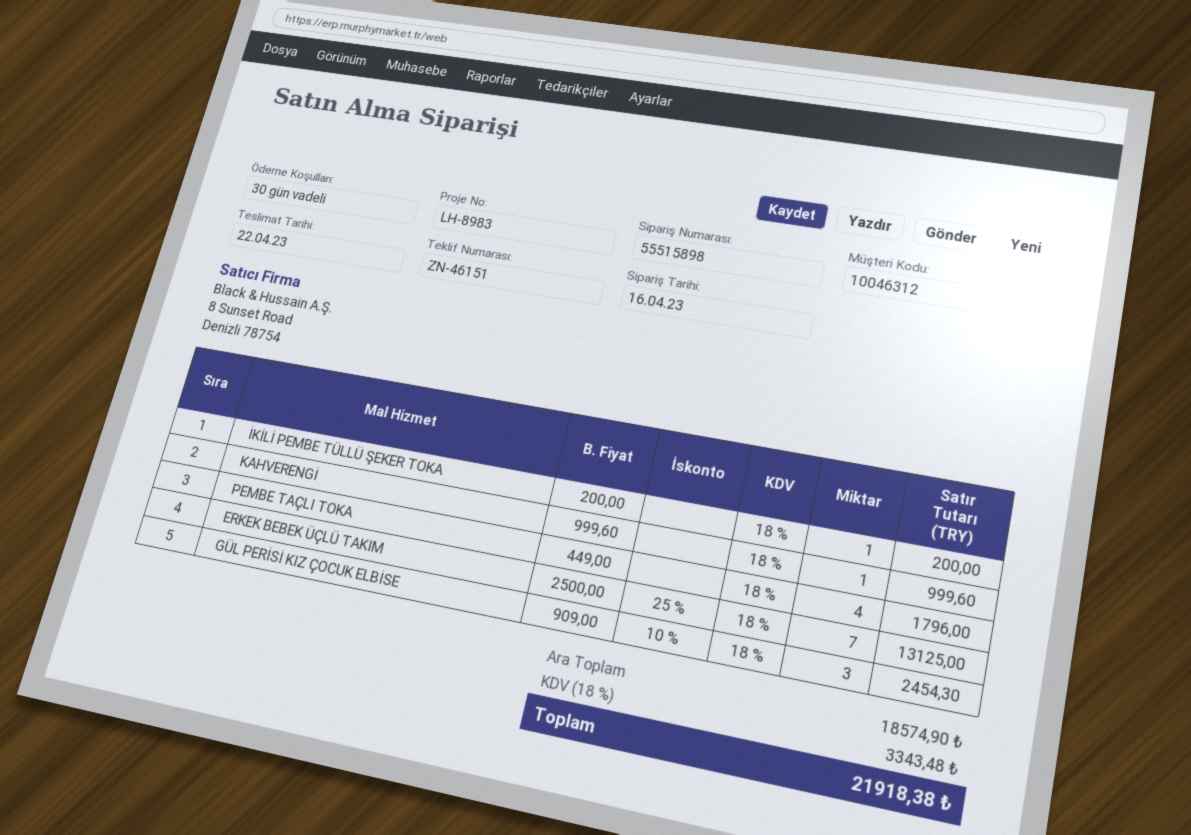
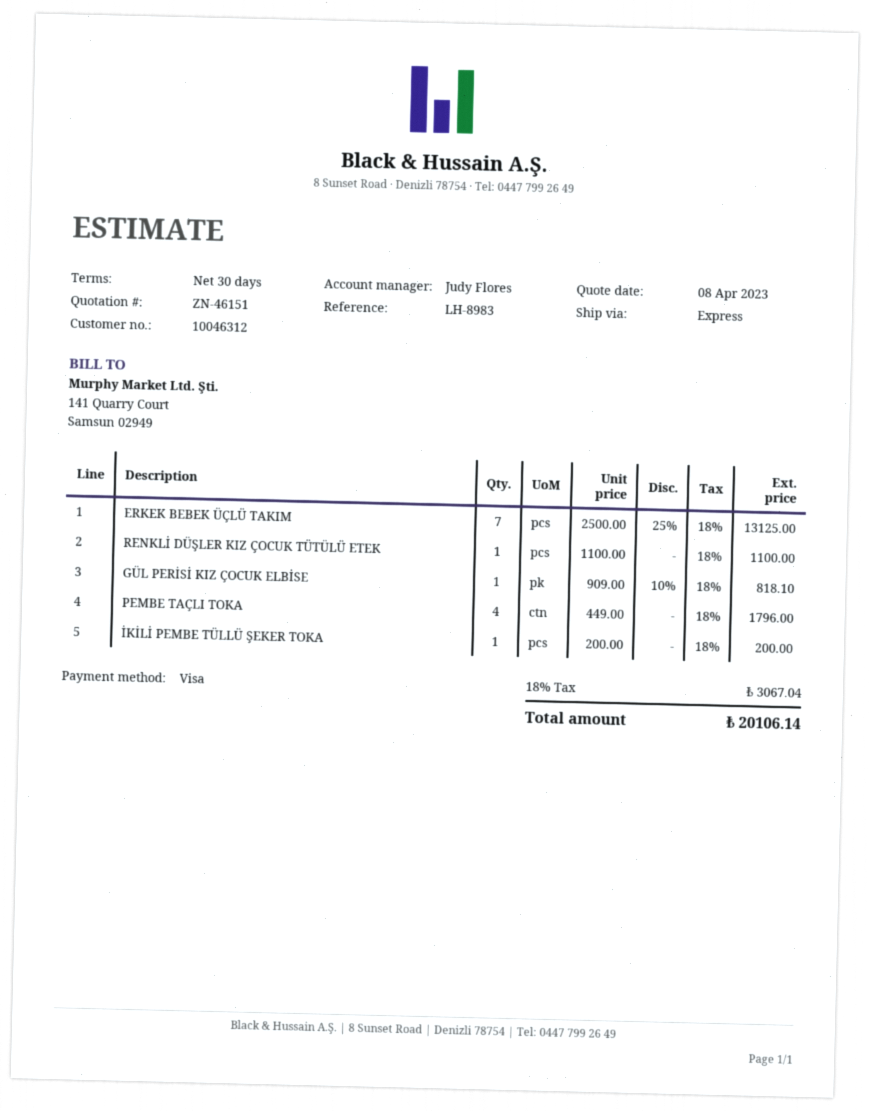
KAHVERENGİ: 1 x 999.60 = 999.60 -> none
GÜL PERİSİ KIZ ÇOCUK ELBİSE: 3 x 909.00 - 10% = 2454.30 -> 1 x 909.00 - 10% = 818.10
RENKLİ DÜŞLER KIZ ÇOCUK TÜTÜLÜ ETEK: none -> 1 x 1100.00 = 1100.00
tax: 18% = 3343.48 -> 18% = 3067.04
total: 21918.38 -> 20106.14

